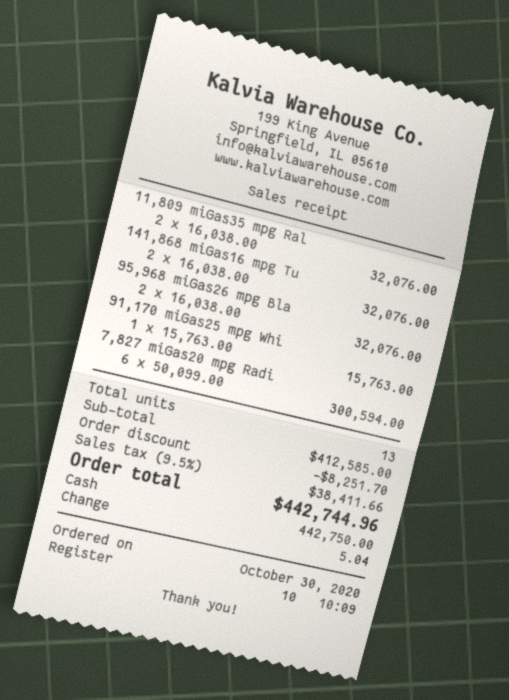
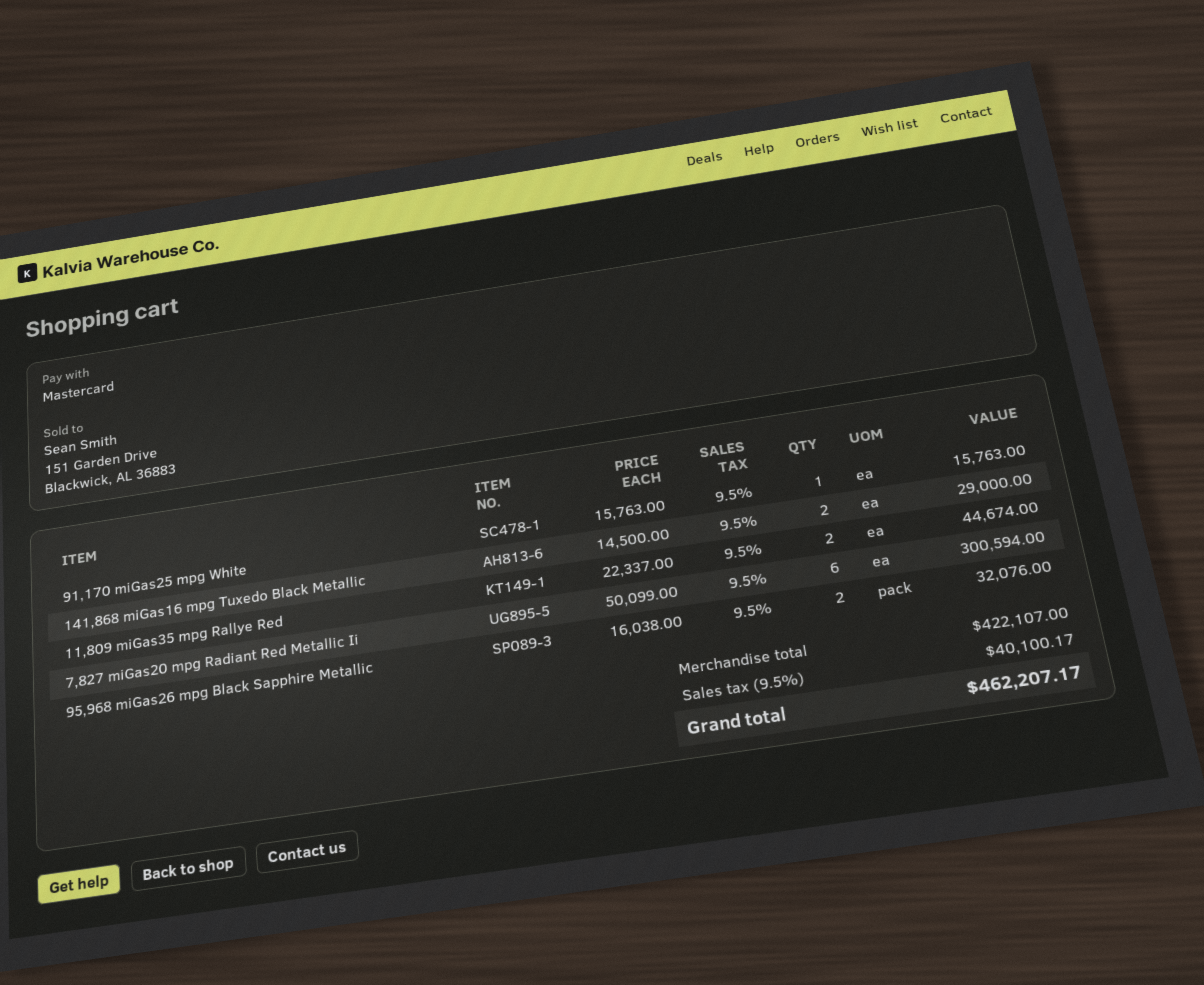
payment method: cash -> Mastercard
11,809 miGas35 mpg Ral: 2 x 16038.00 = 32076.00 -> 2 x 22337.00 = 44674.00
141,868 miGas16 mpg Tu: 2 x 16038.00 = 32076.00 -> 2 x 14500.00 = 29000.00
subtotal: 412585.00 -> 422107.00
discount: 8251.70 -> none
tax: 9.5% = 38411.66 -> 9.5% = 40100.17
total: 442744.96 -> 462207.17

